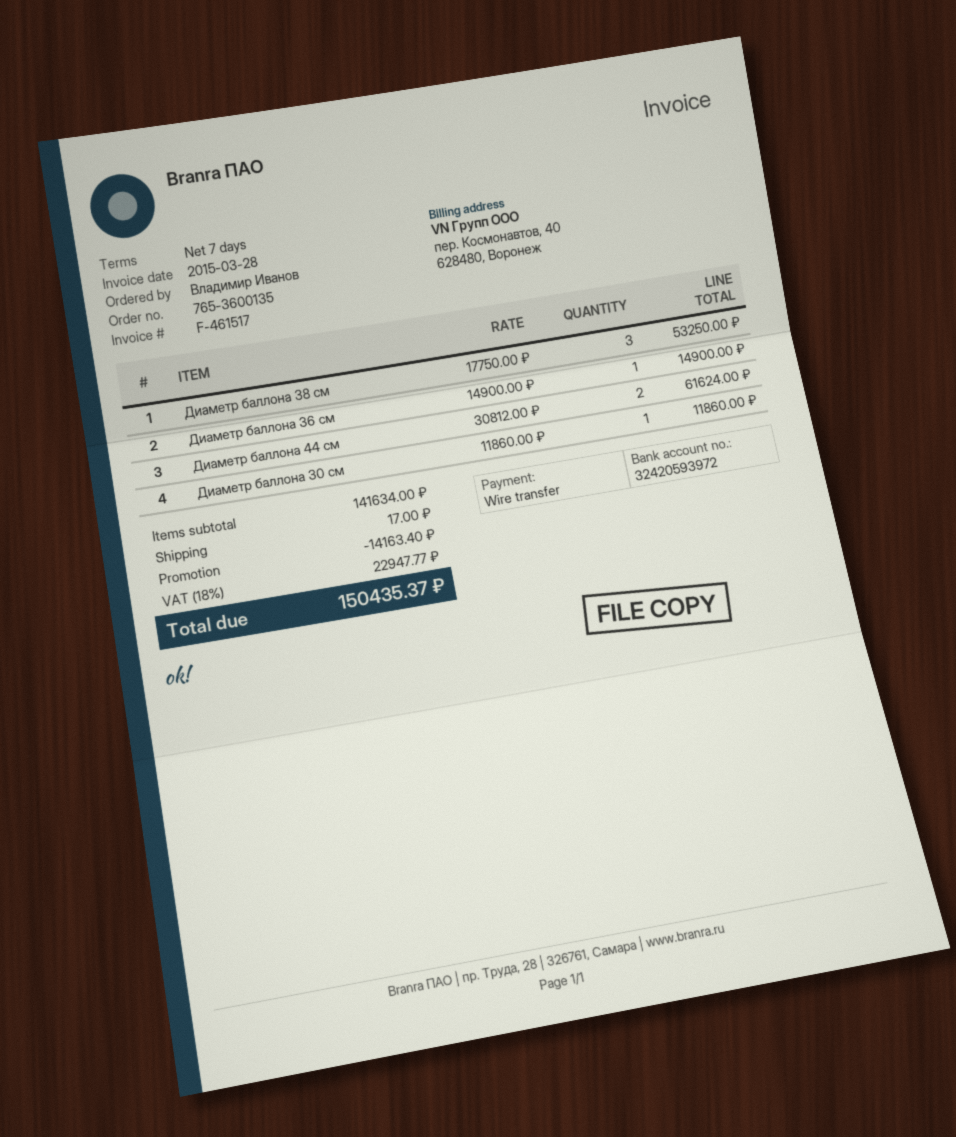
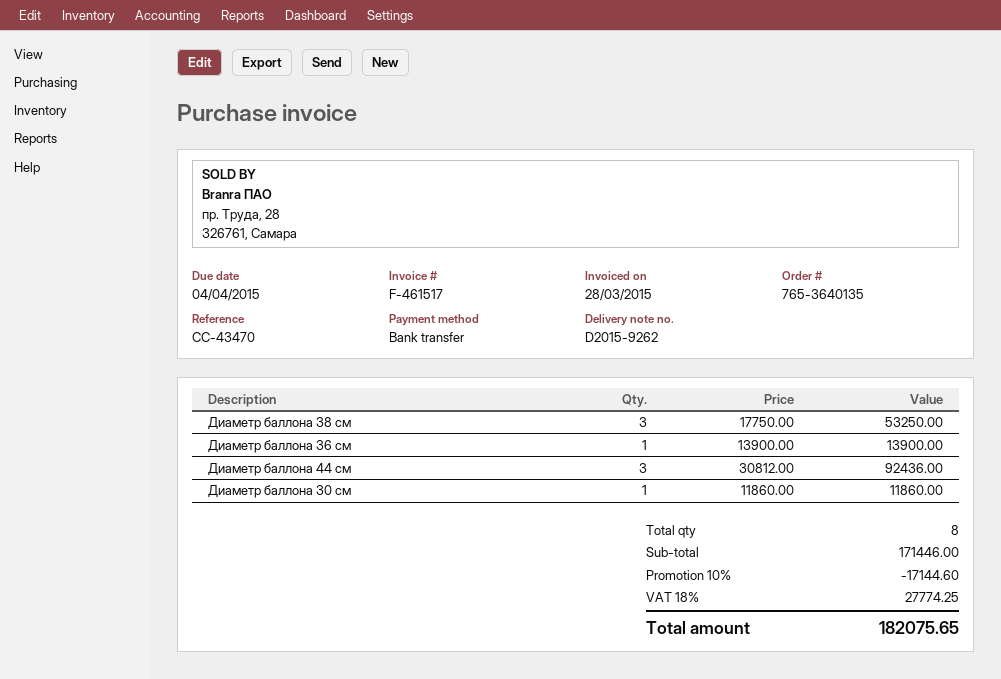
order number: 765-3600135 -> 765-3640135
Диаметр баллона 36 см: 1 x 14900.00 = 14900.00 -> 1 x 13900.00 = 13900.00
Диаметр баллона 44 см: 2 x 30812.00 = 61624.00 -> 3 x 30812.00 = 92436.00
subtotal: 141634.00 -> 171446.00
discount: 14163.40 -> 17144.60
shipping: 17.00 -> none
tax: 18% = 22947.77 -> 18% = 27774.25
total: 150435.37 -> 182075.65

